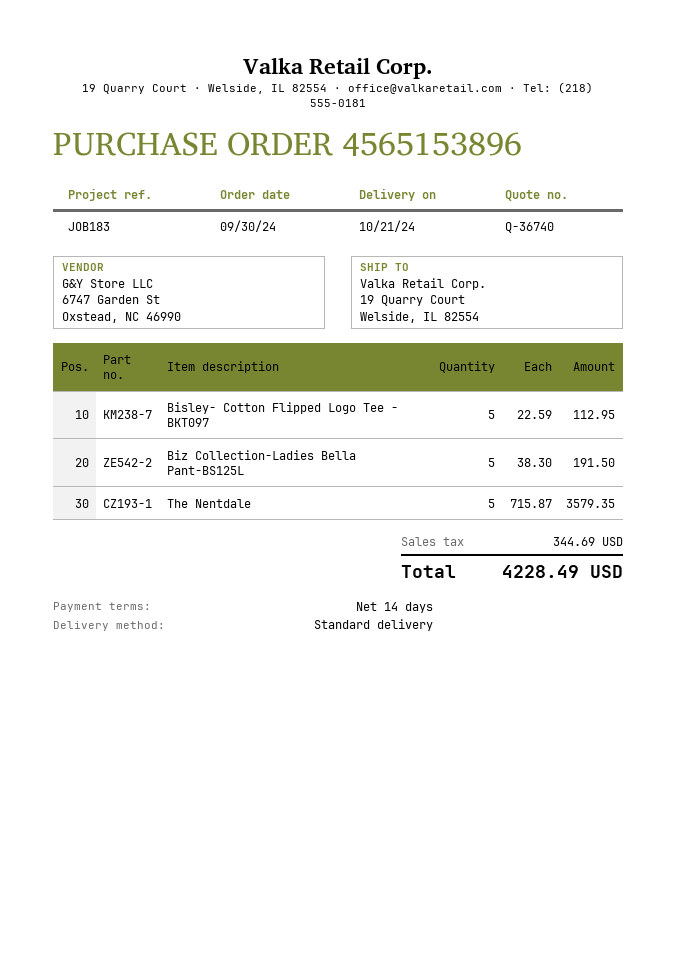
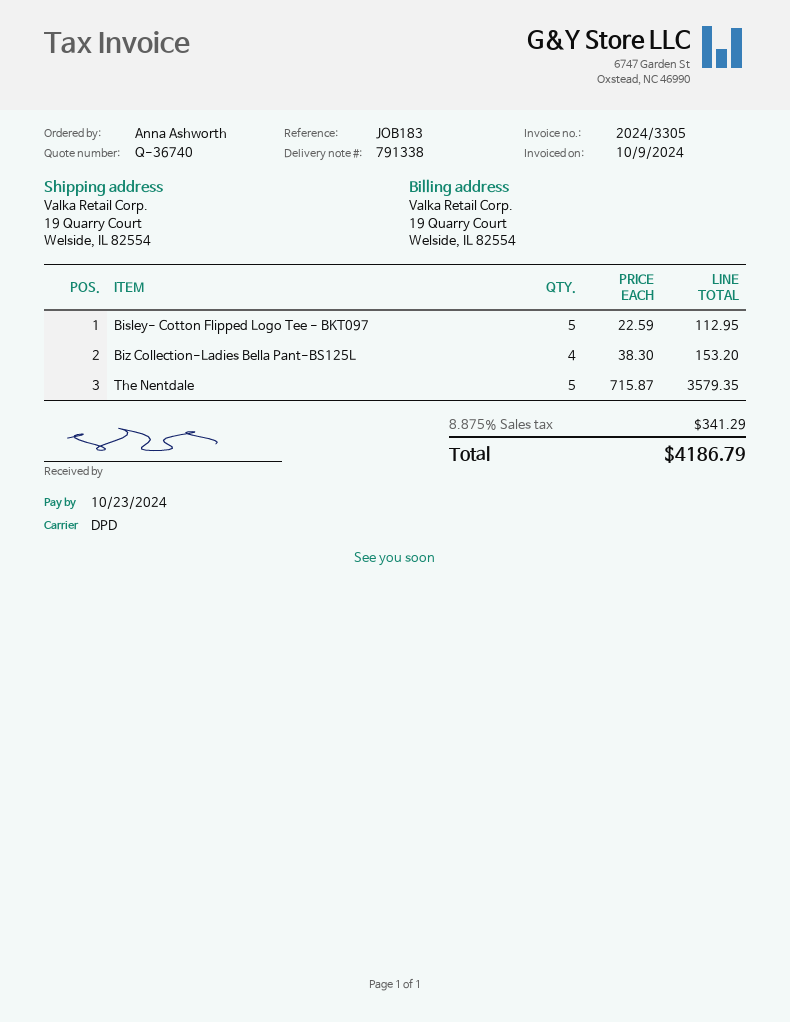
shipping method: standard -> DPD
Biz Collection-Ladies Bella Pant-BS125L: 5 x 38.30 = 191.50 -> 4 x 38.30 = 153.20
tax: 344.69 -> 341.29
total: 4228.49 -> 4186.79

